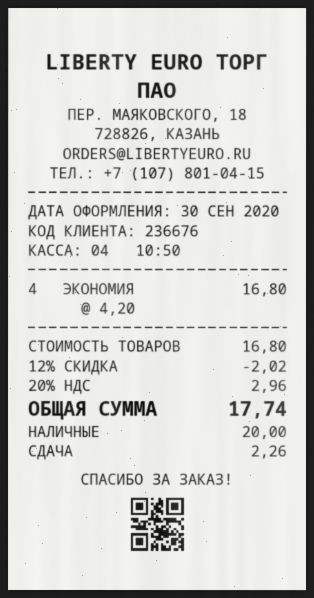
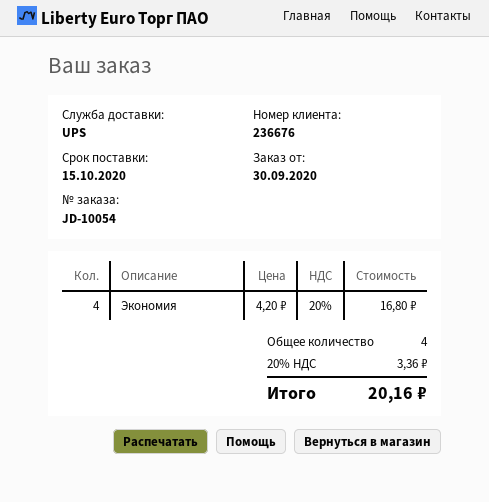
discount: 12% = 2.02 -> none
tax: 20% = 2.96 -> 20% = 3.36
total: 17.74 -> 20.16

